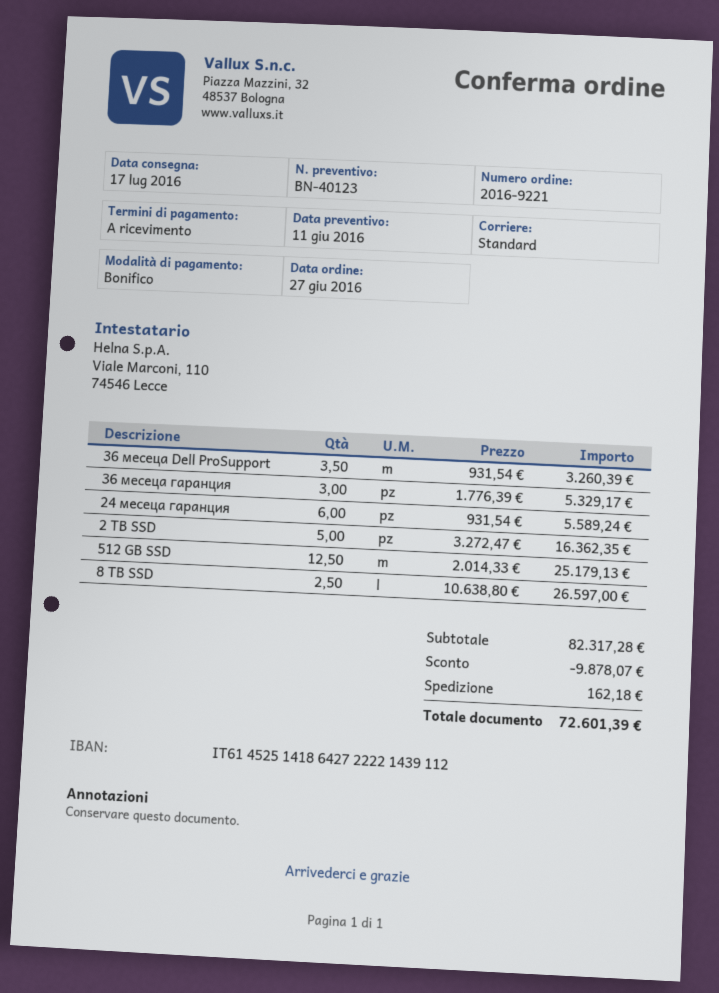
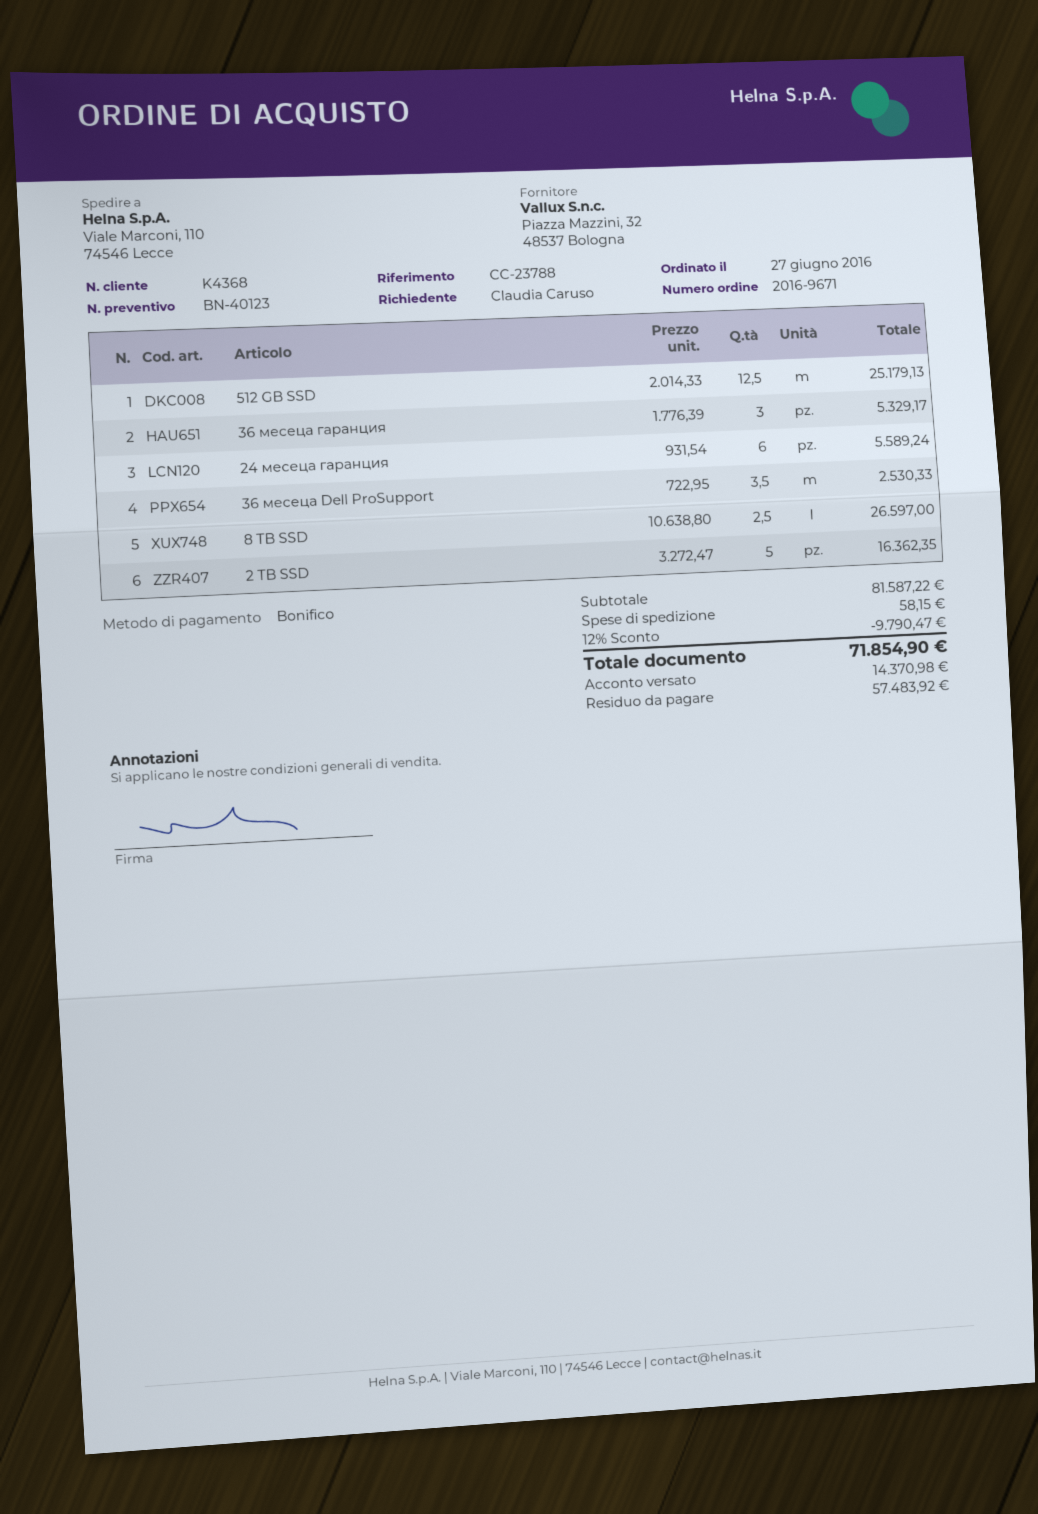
order number: 2016-9221 -> 2016-9671
36 месеца Dell ProSupport: 3.5 x 931.54 = 3260.39 -> 3.5 x 722.95 = 2530.33
subtotal: 82317.28 -> 81587.22
discount: 9878.07 -> 9790.47
shipping: 162.18 -> 58.15
total: 72601.39 -> 71854.90

